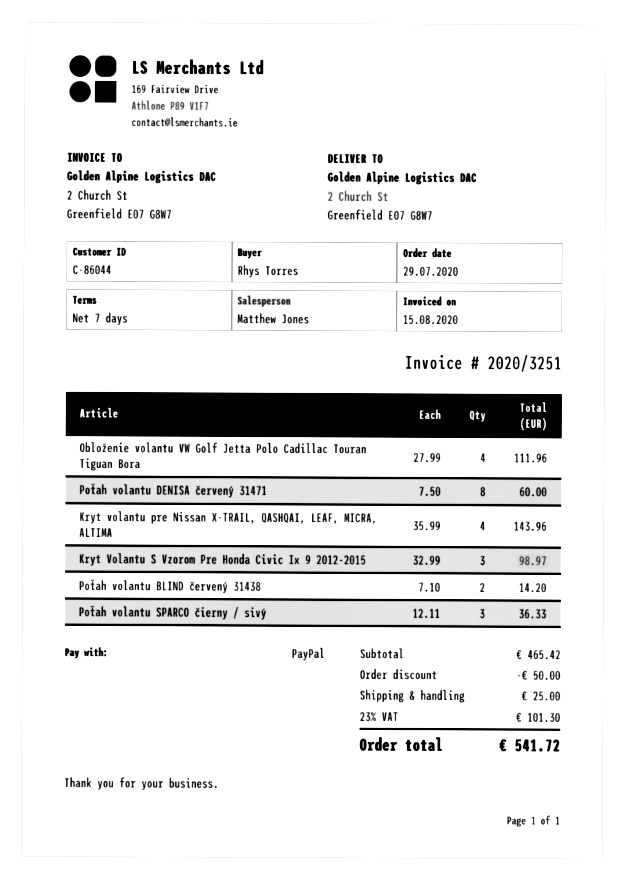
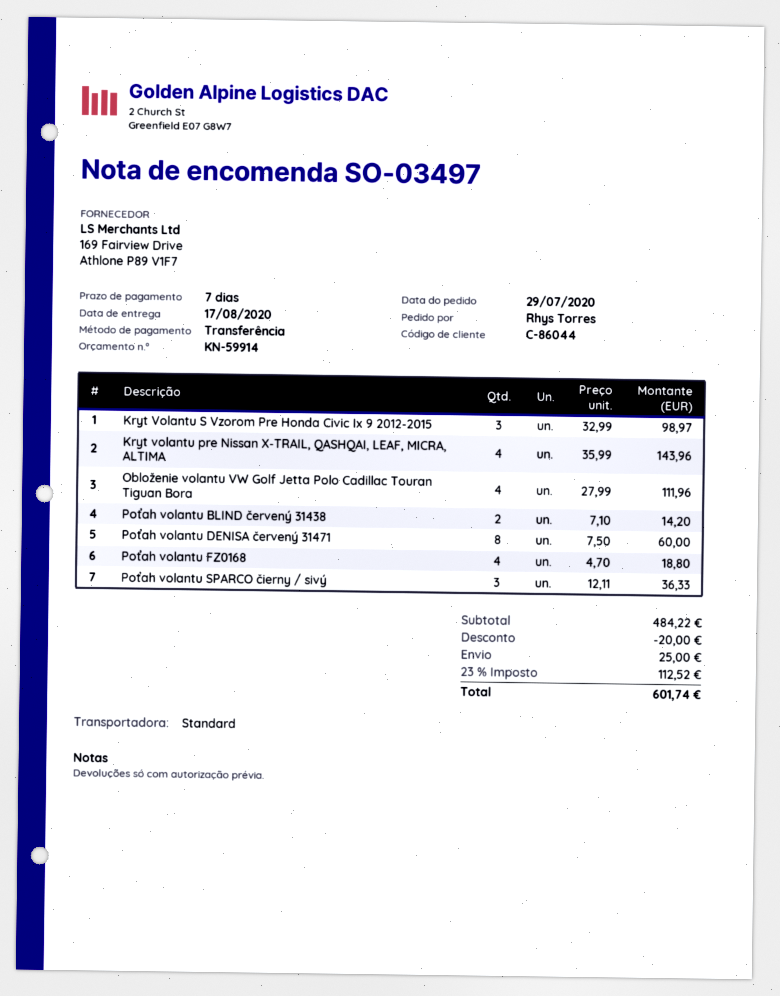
payment method: PayPal -> bank transfer
Poťah volantu FZ0168: none -> 4 x 4.70 = 18.80
subtotal: 465.42 -> 484.22
discount: 50.00 -> 20.00
tax: 23% = 101.30 -> 23% = 112.52
total: 541.72 -> 601.74

